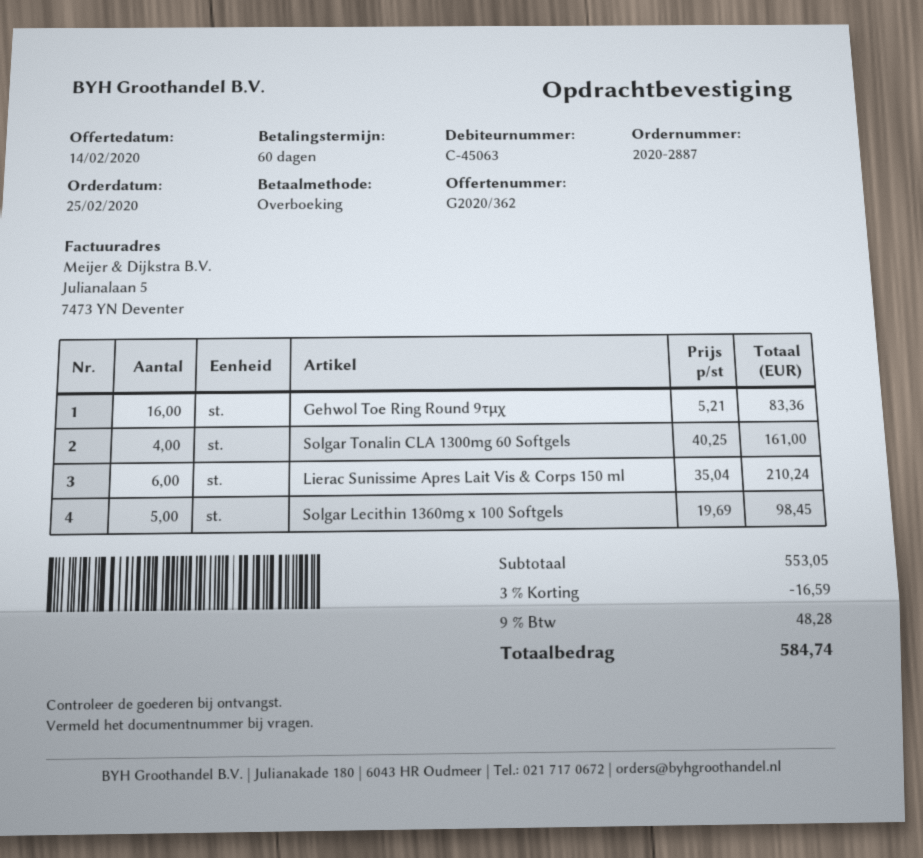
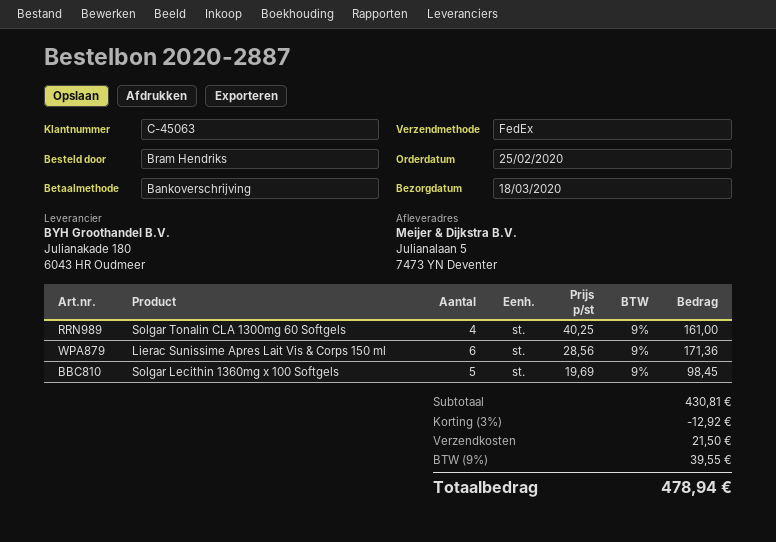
Gehwol Toe Ring Round 9τμχ: 16 x 5.21 = 83.36 -> none
Lierac Sunissime Apres Lait Vis & Corps 150 ml: 6 x 35.04 = 210.24 -> 6 x 28.56 = 171.36
subtotal: 553.05 -> 430.81
discount: 3% = 16.59 -> 3% = 12.92
shipping: none -> 21.50
tax: 9% = 48.28 -> 9% = 39.55
total: 584.74 -> 478.94

